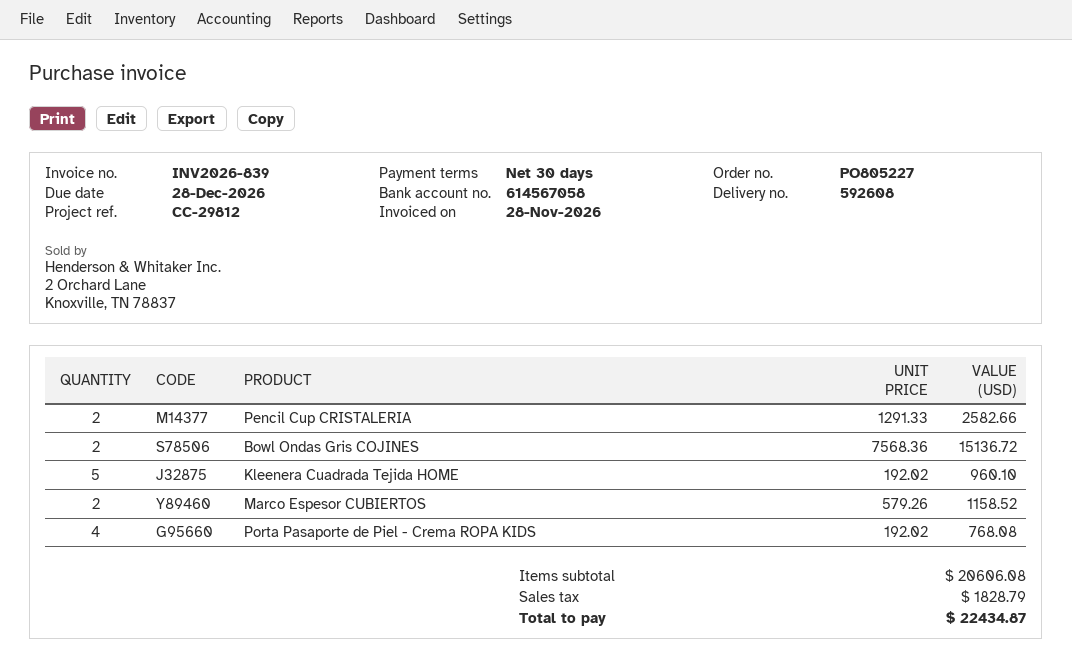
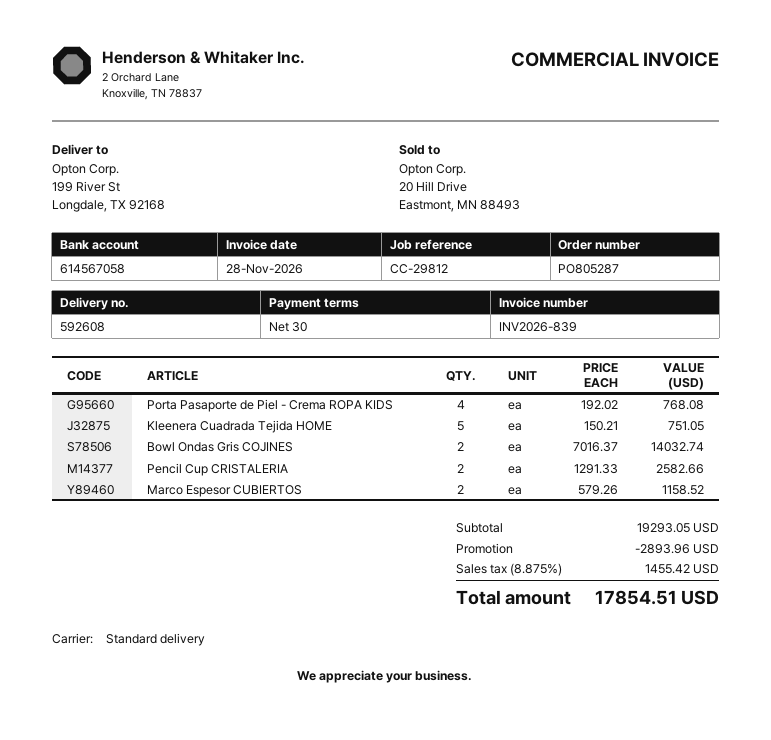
order number: PO805227 -> PO805287
Bowl Ondas Gris COJINES: 2 x 7568.36 = 15136.72 -> 2 x 7016.37 = 14032.74
Kleenera Cuadrada Tejida HOME: 5 x 192.02 = 960.10 -> 5 x 150.21 = 751.05
subtotal: 20606.08 -> 19293.05
discount: none -> 2893.96
tax: 1828.79 -> 1455.42
total: 22434.87 -> 17854.51

